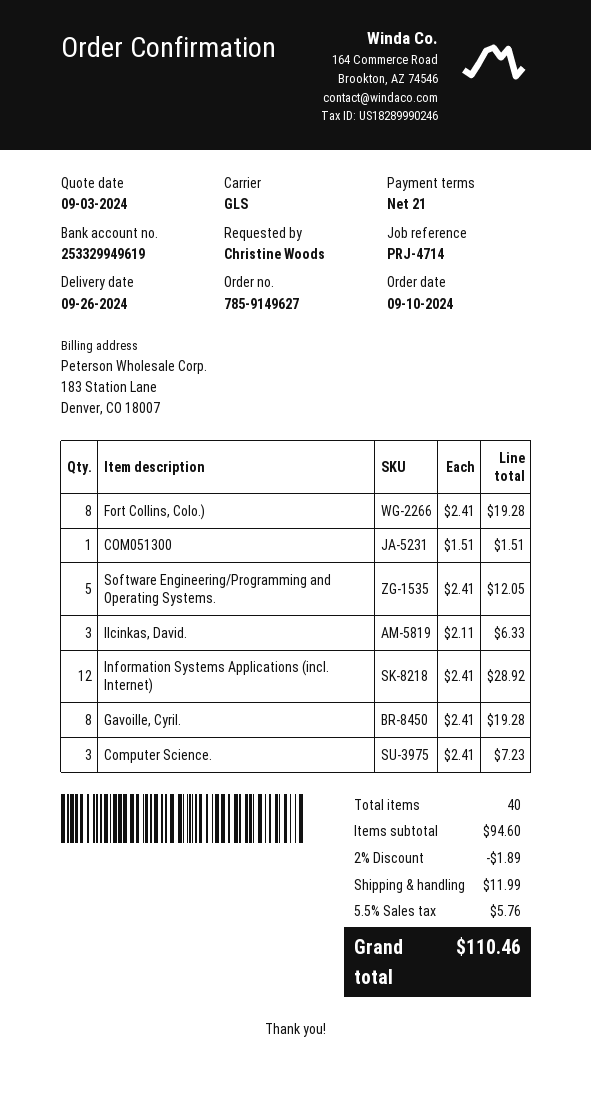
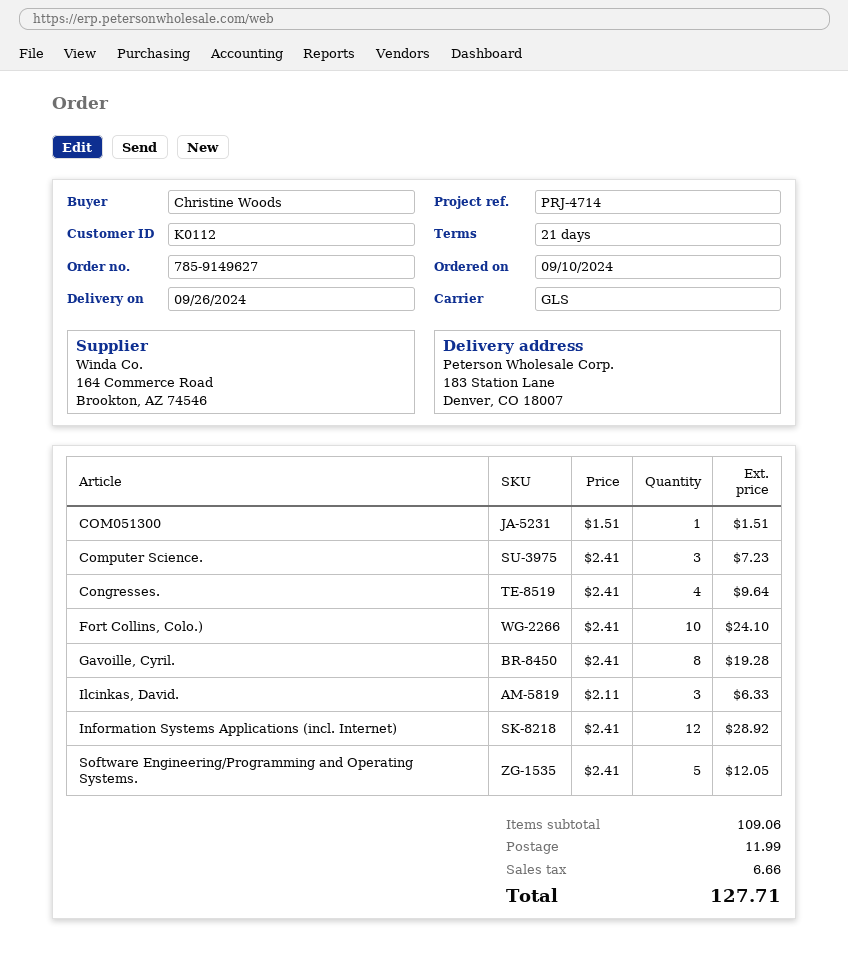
Fort Collins, Colo.): 8 x 2.41 = 19.28 -> 10 x 2.41 = 24.10
Congresses.: none -> 4 x 2.41 = 9.64
subtotal: 94.60 -> 109.06
discount: 2% = 1.89 -> none
tax: 5.76 -> 6.66
total: 110.46 -> 127.71

